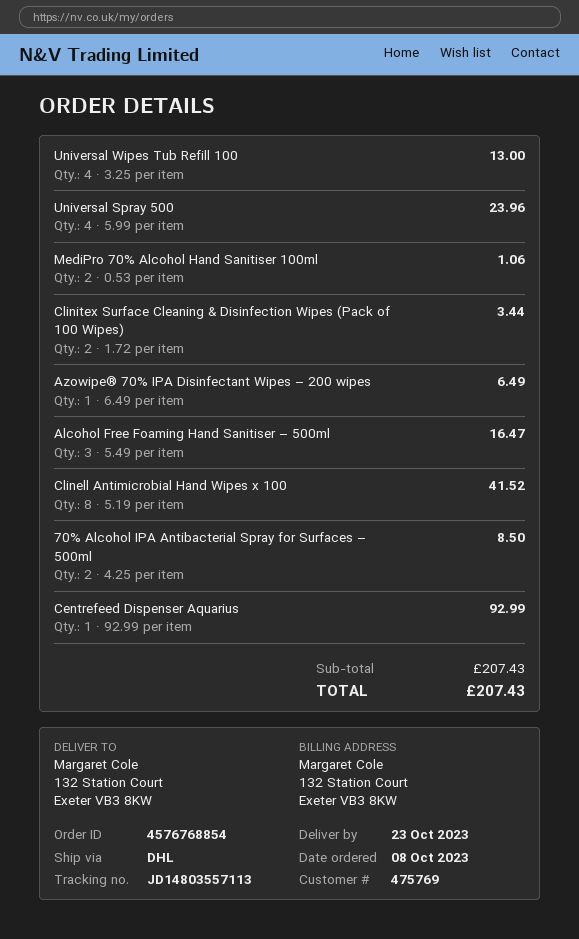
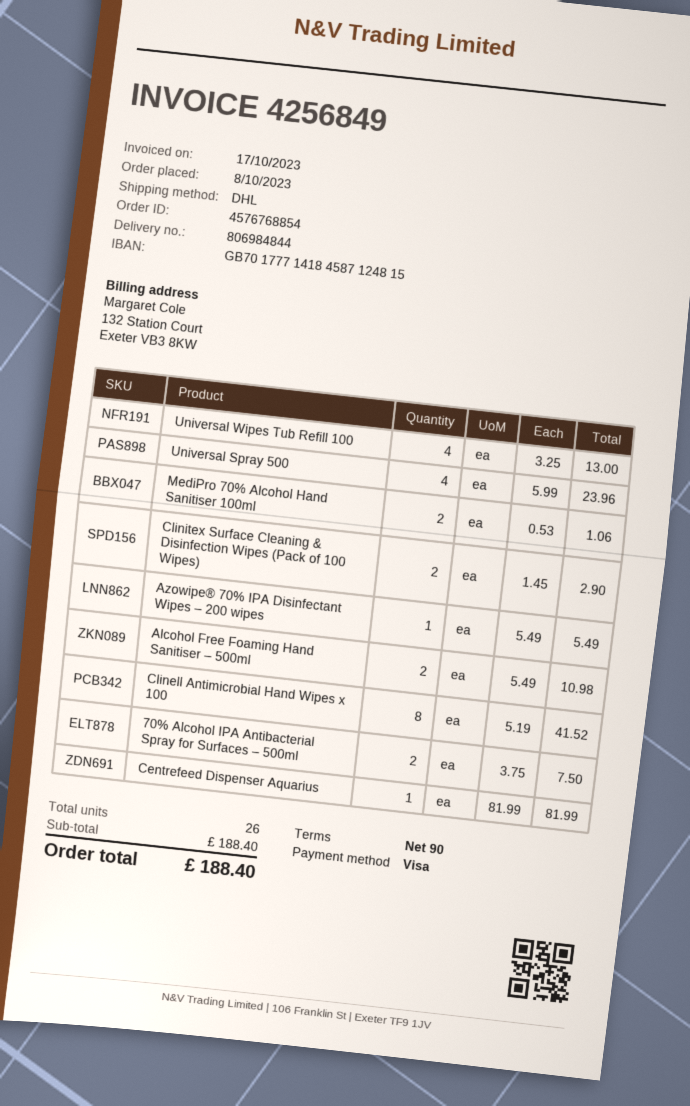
Clinitex Surface Cleaning & Disinfection Wipes (Pack of 100 Wipes): 2 x 1.72 = 3.44 -> 2 x 1.45 = 2.90
Azowipe® 70% IPA Disinfectant Wipes – 200 wipes: 1 x 6.49 = 6.49 -> 1 x 5.49 = 5.49
Alcohol Free Foaming Hand Sanitiser – 500ml: 3 x 5.49 = 16.47 -> 2 x 5.49 = 10.98
70% Alcohol IPA Antibacterial Spray for Surfaces – 500ml: 2 x 4.25 = 8.50 -> 2 x 3.75 = 7.50
Centrefeed Dispenser Aquarius: 1 x 92.99 = 92.99 -> 1 x 81.99 = 81.99
subtotal: 207.43 -> 188.40
total: 207.43 -> 188.40

